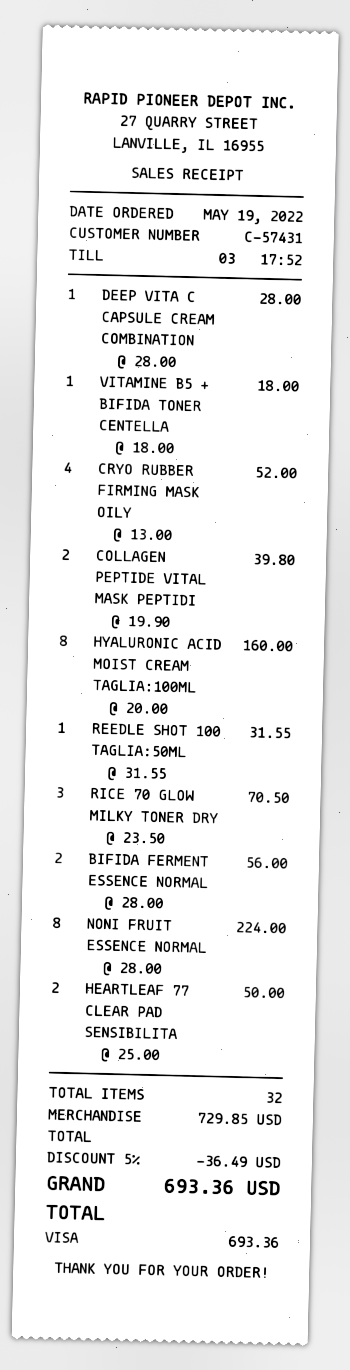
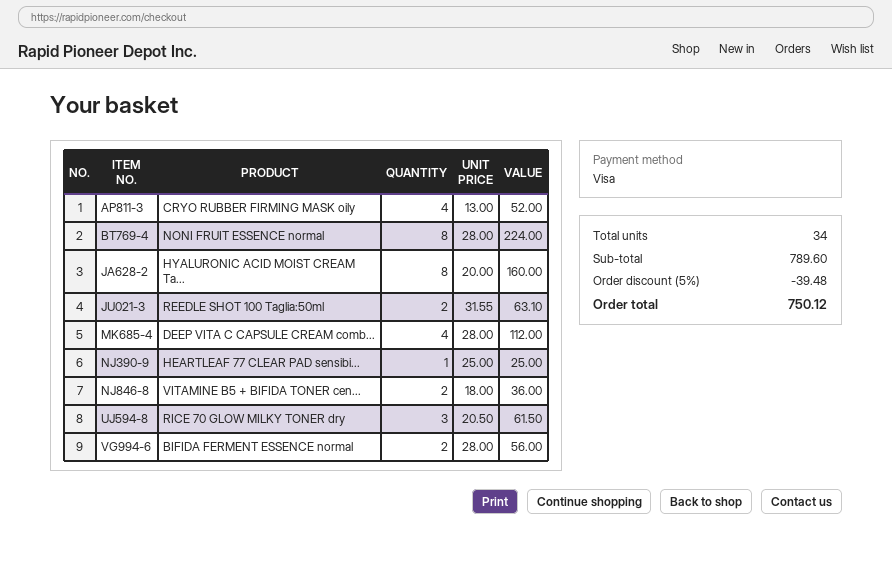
DEEP VITA C CAPSULE CREAM COMBINATION: 1 x 28.00 = 28.00 -> 4 x 28.00 = 112.00
VITAMINE B5 + BIFIDA TONER CENTELLA: 1 x 18.00 = 18.00 -> 2 x 18.00 = 36.00
COLLAGEN PEPTIDE VITAL MASK PEPTIDI: 2 x 19.90 = 39.80 -> none
REEDLE SHOT 100 TAGLIA:50ML: 1 x 31.55 = 31.55 -> 2 x 31.55 = 63.10
RICE 70 GLOW MILKY TONER DRY: 3 x 23.50 = 70.50 -> 3 x 20.50 = 61.50
HEARTLEAF 77 CLEAR PAD SENSIBILITA: 2 x 25.00 = 50.00 -> 1 x 25.00 = 25.00
total quantity: 32 -> 34
subtotal: 729.85 -> 789.60
discount: 5% = 36.49 -> 5% = 39.48
total: 693.36 -> 750.12

